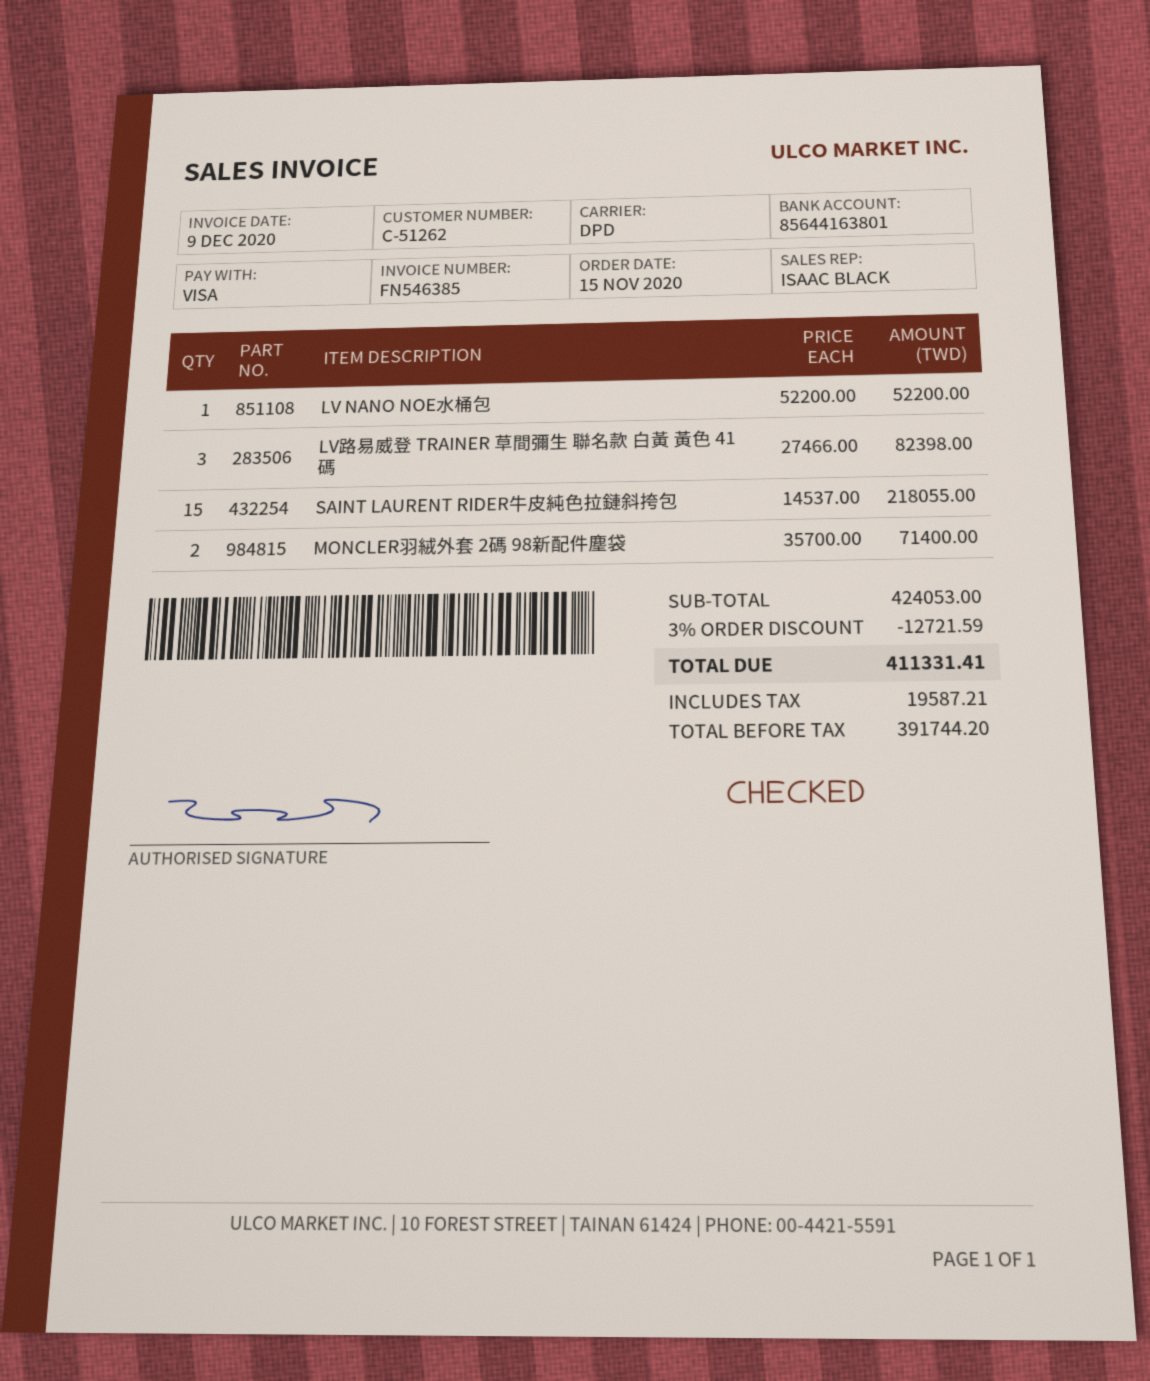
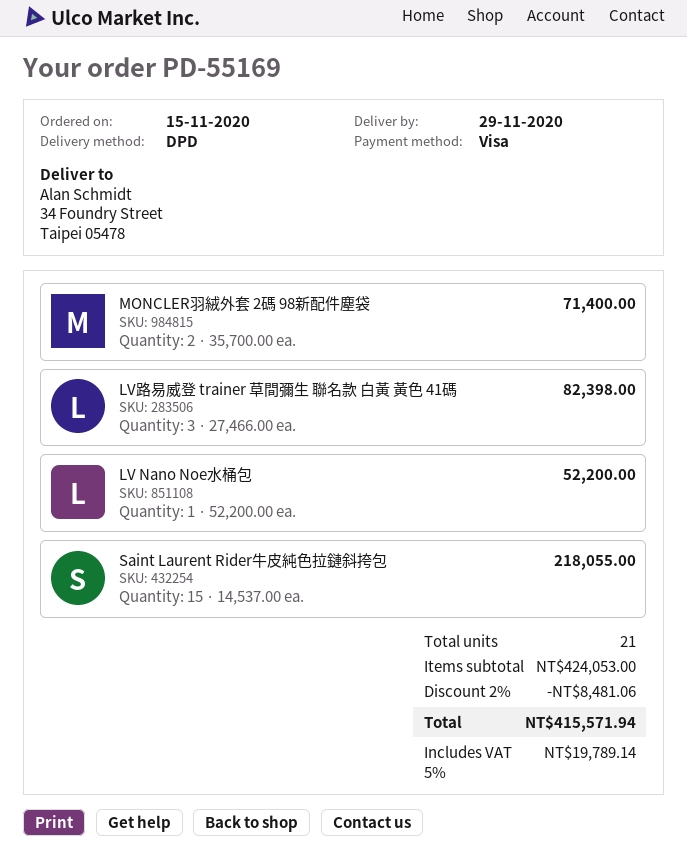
discount: 3% = 12721.59 -> 2% = 8481.06
tax: 19587.21 -> 19789.14
total: 411331.41 -> 415571.94

